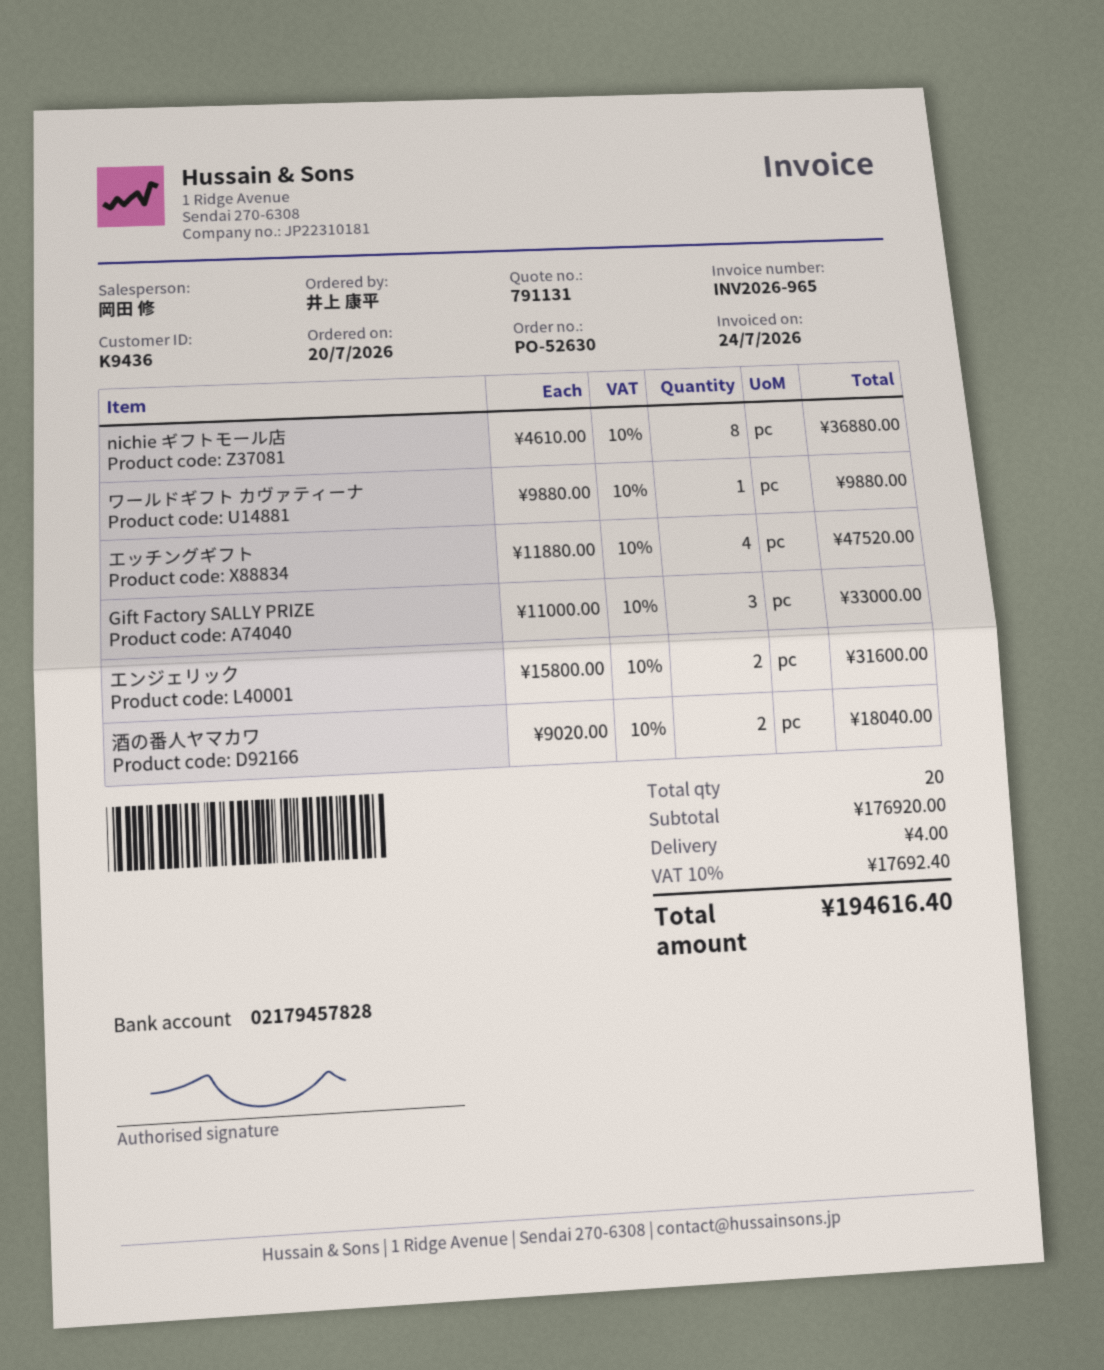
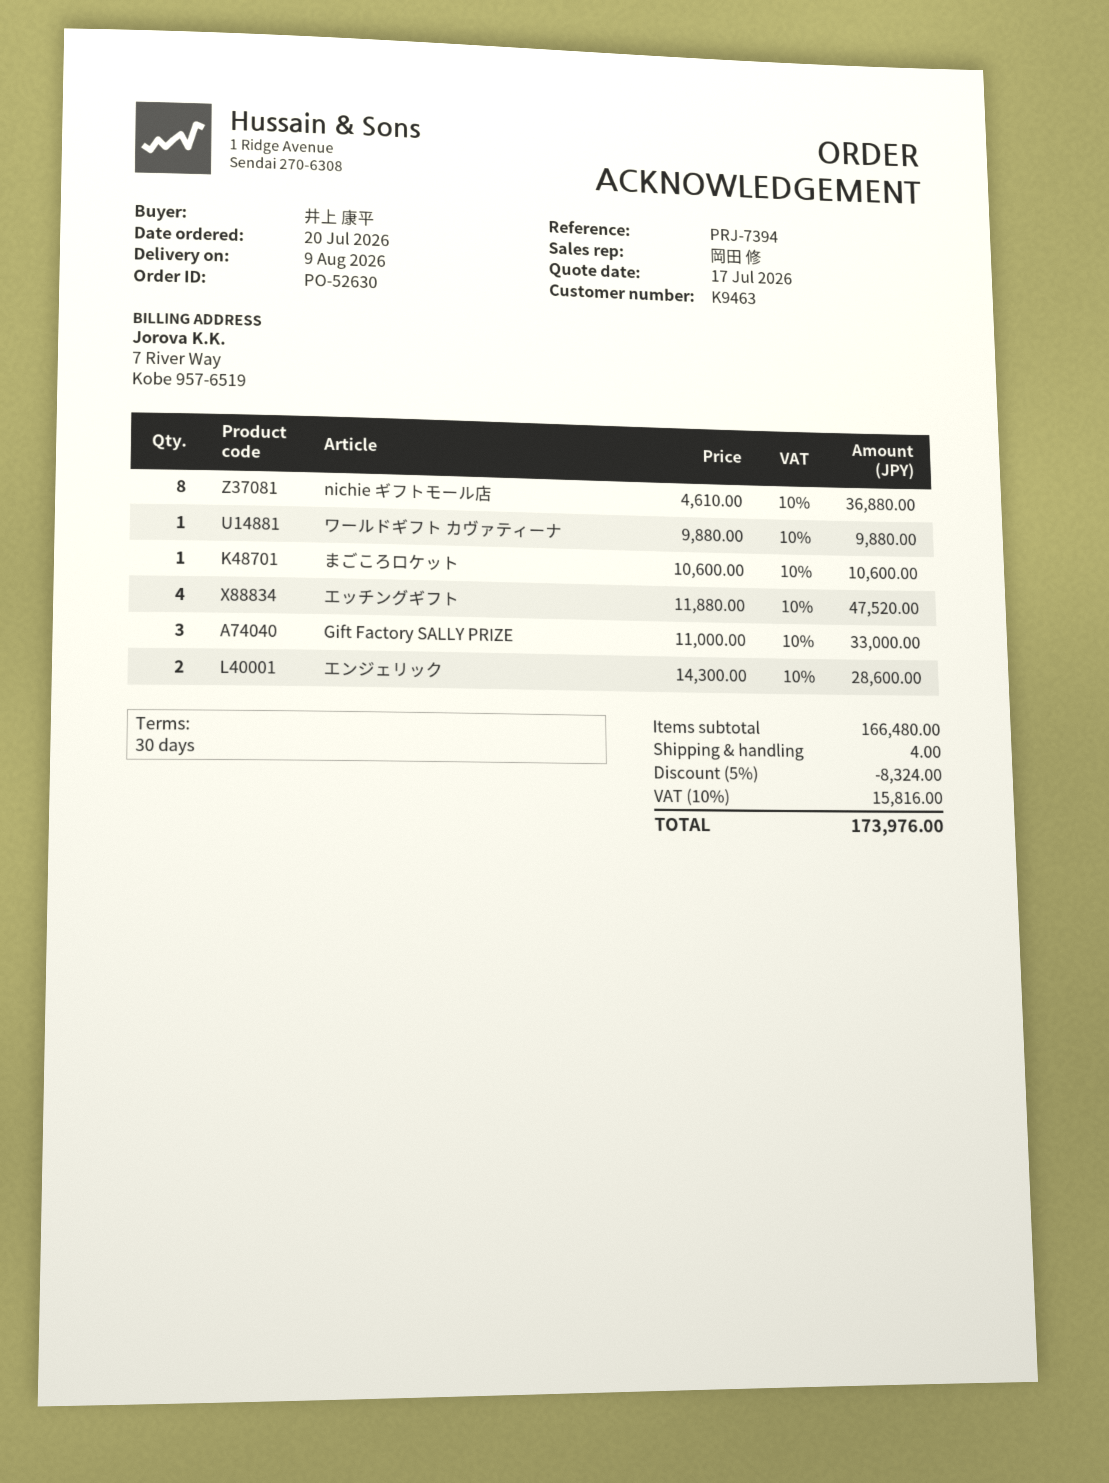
customer number: K9436 -> K9463
エンジェリック: 2 x 15800.00 = 31600.00 -> 2 x 14300.00 = 28600.00
酒の番人ヤマカワ: 2 x 9020.00 = 18040.00 -> none
まごころロケット: none -> 1 x 10600.00 = 10600.00
subtotal: 176920.00 -> 166480.00
discount: none -> 5% = 8324.00
tax: 10% = 17692.40 -> 10% = 15816.00
total: 194616.40 -> 173976.00

